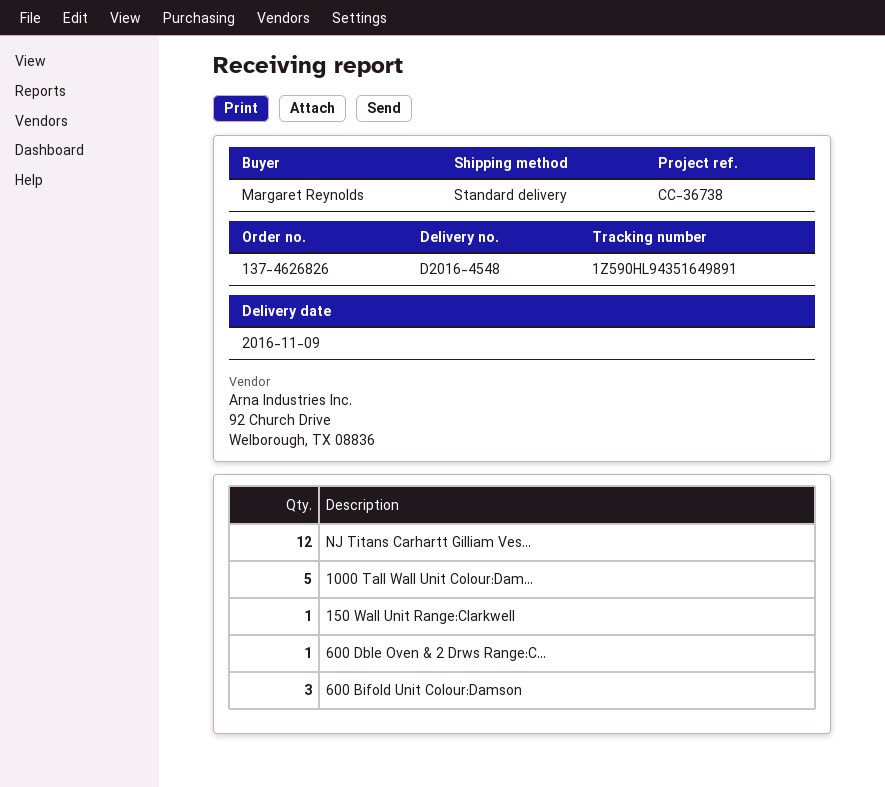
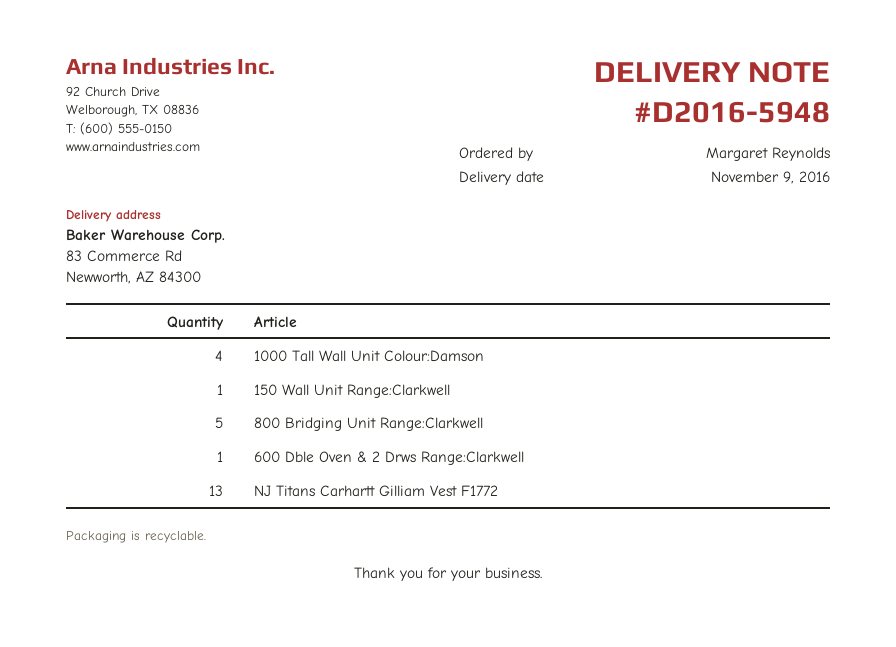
delivery note number: D2016-4548 -> D2016-5948
NJ Titans Carhartt Gilliam Ves...: 12 -> 13
1000 Tall Wall Unit Colour:Dam...: 5 -> 4
600 Bifold Unit Colour:Damson: 3 -> none
800 Bridging Unit Range:Clarkwell: none -> 5

